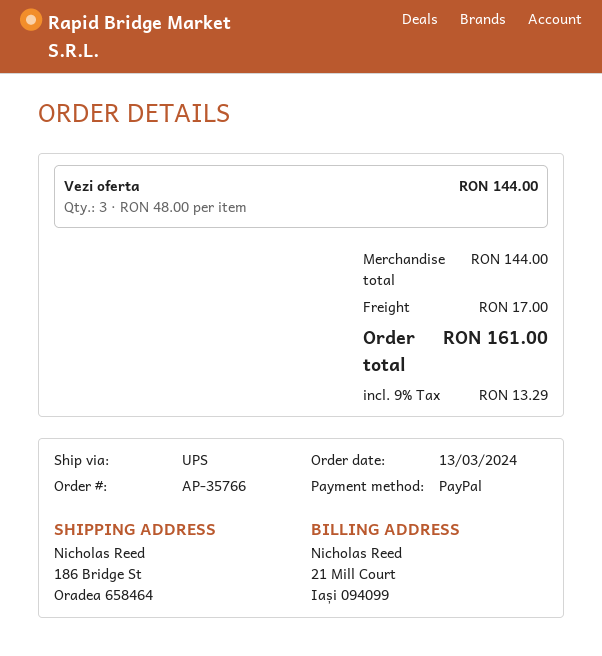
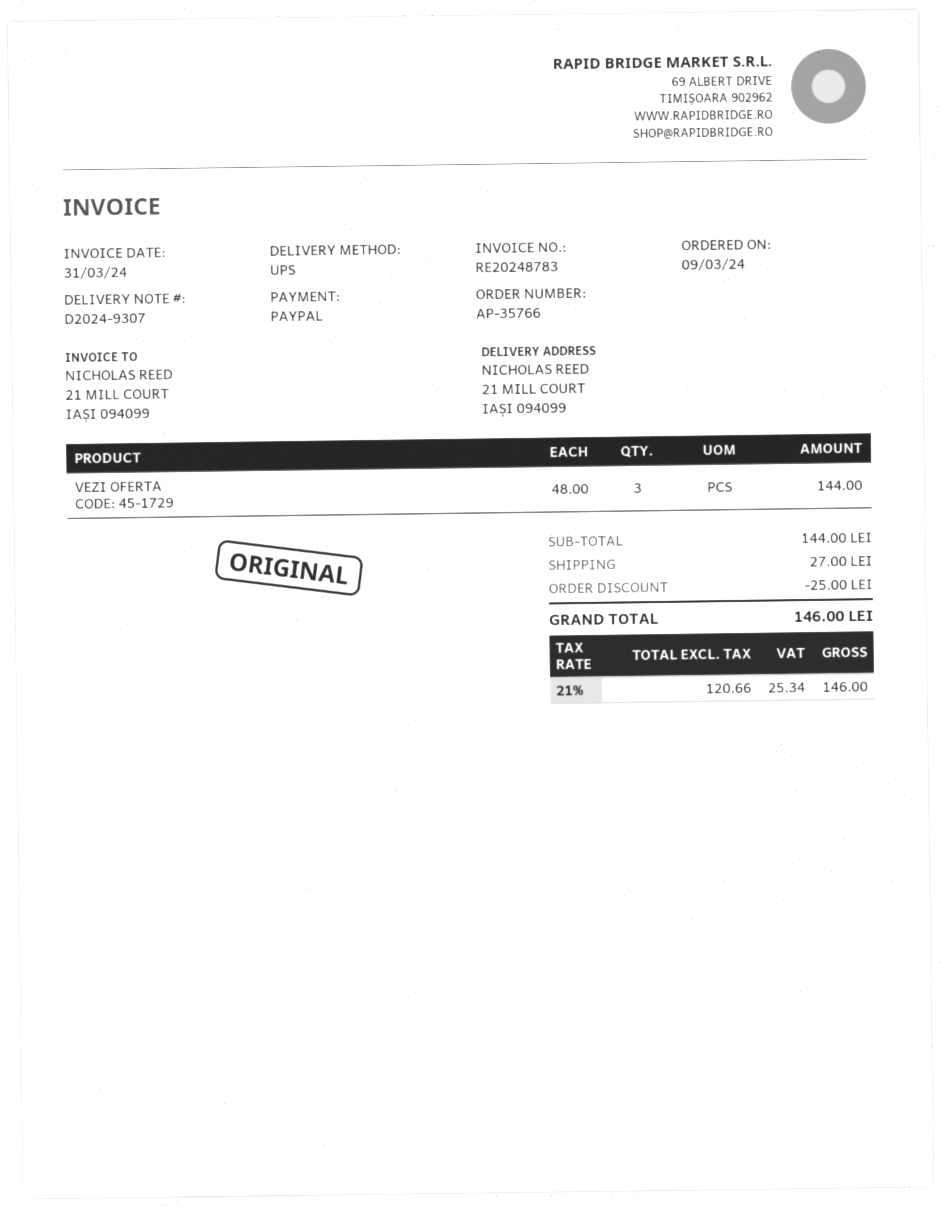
order date: 2024-03-13 -> 2024-03-09
ship to: 186 Bridge St, Oradea 658464 -> 21 MILL COURT, IAȘI 094099
discount: none -> 25.00
shipping: 17.00 -> 27.00
tax: 9% = 13.29 -> 21% = 25.34
total: 161.00 -> 146.00

